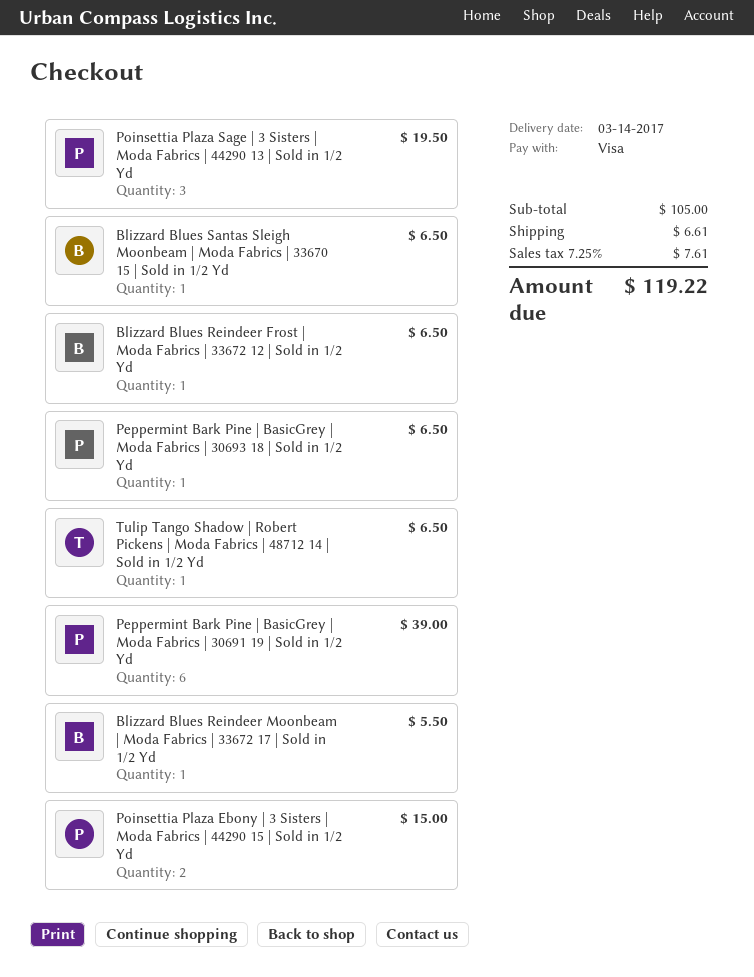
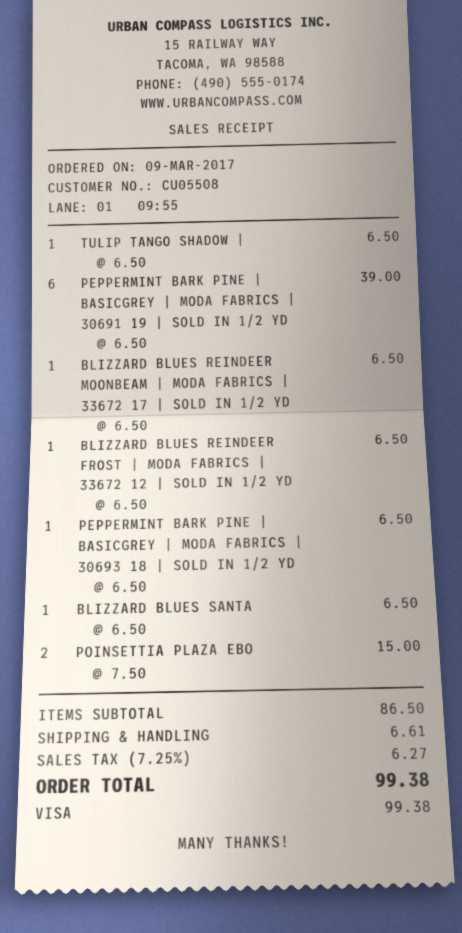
Poinsettia Plaza Sage | 3 Sisters | Moda Fabrics | 44290 13 | Sold in 1/2 Yd: 3 for 19.50 -> none
Blizzard Blues Reindeer Moonbeam | Moda Fabrics | 33672 17 | Sold in 1/2 Yd: 1 for 5.50 -> 1 for 6.50
subtotal: 105.00 -> 86.50
tax: 7.25% = 7.61 -> 7.25% = 6.27
total: 119.22 -> 99.38

